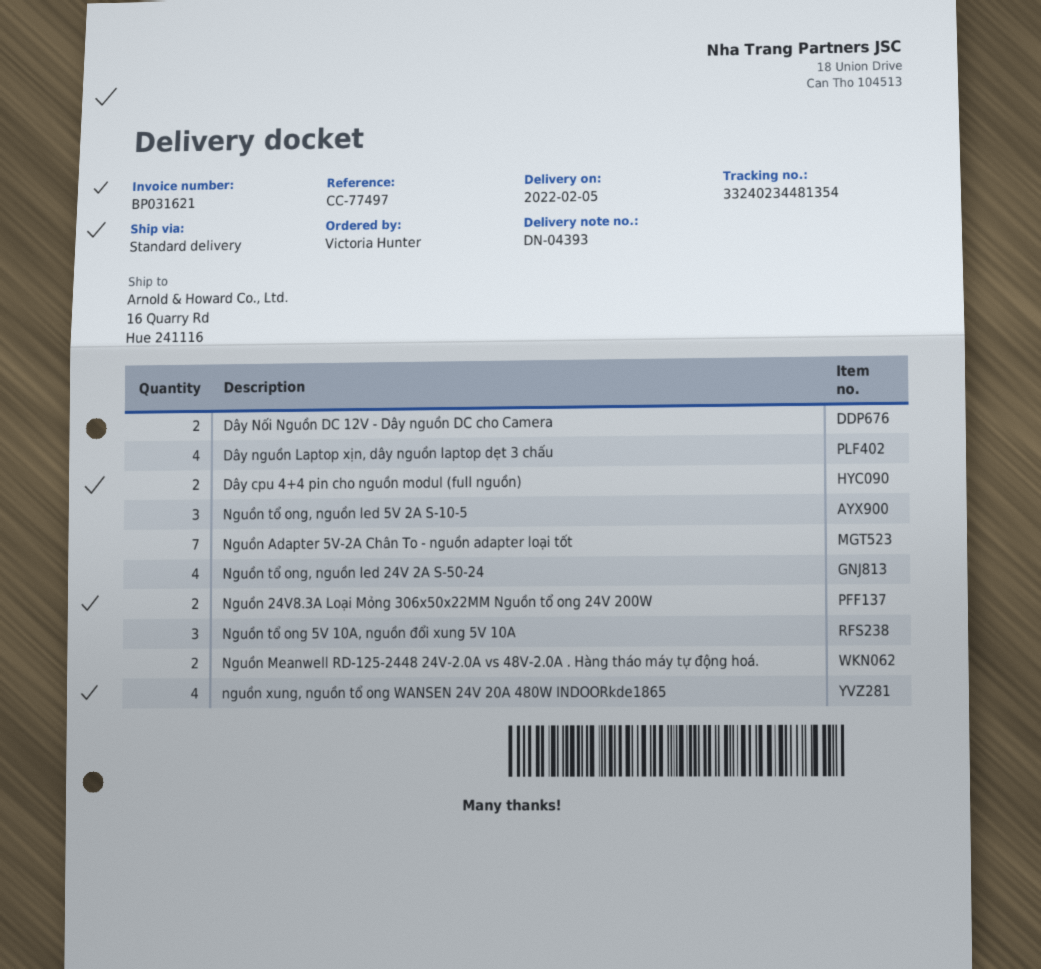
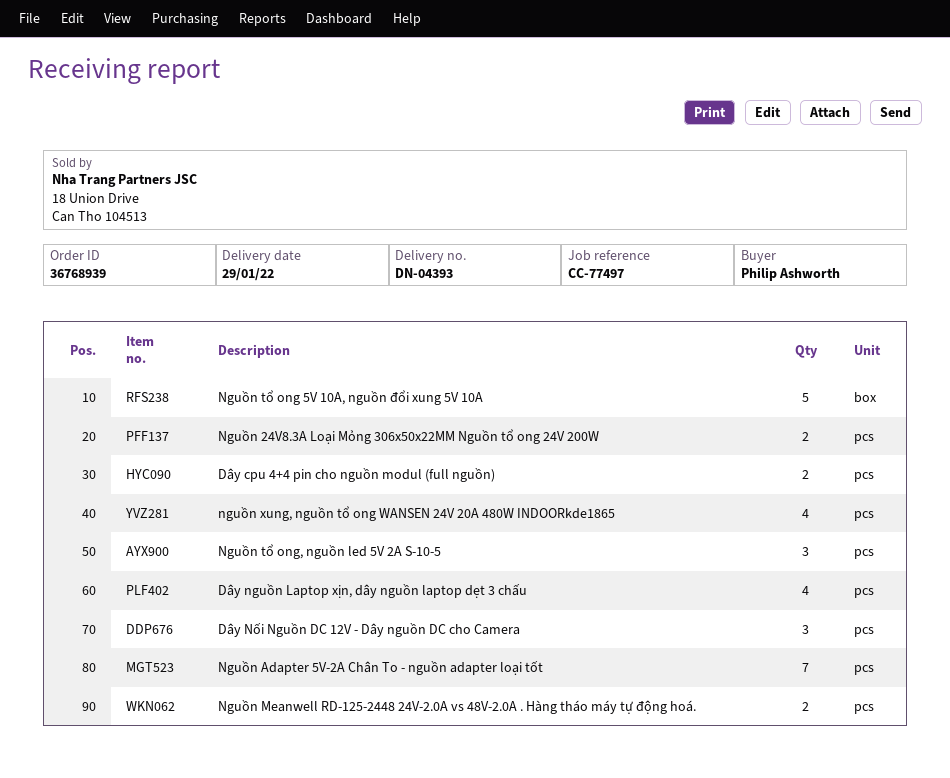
delivery date: 2022-02-05 -> 2022-01-29
ordered by: Victoria Hunter -> Philip Ashworth
Dây Nối Nguồn DC 12V - Dây nguồn DC cho Camera: 2 -> 3
Nguồn tổ ong, nguồn led 24V 2A S-50-24: 4 -> none
Nguồn tổ ong 5V 10A, nguồn đổi xung 5V 10A: 3 -> 5

